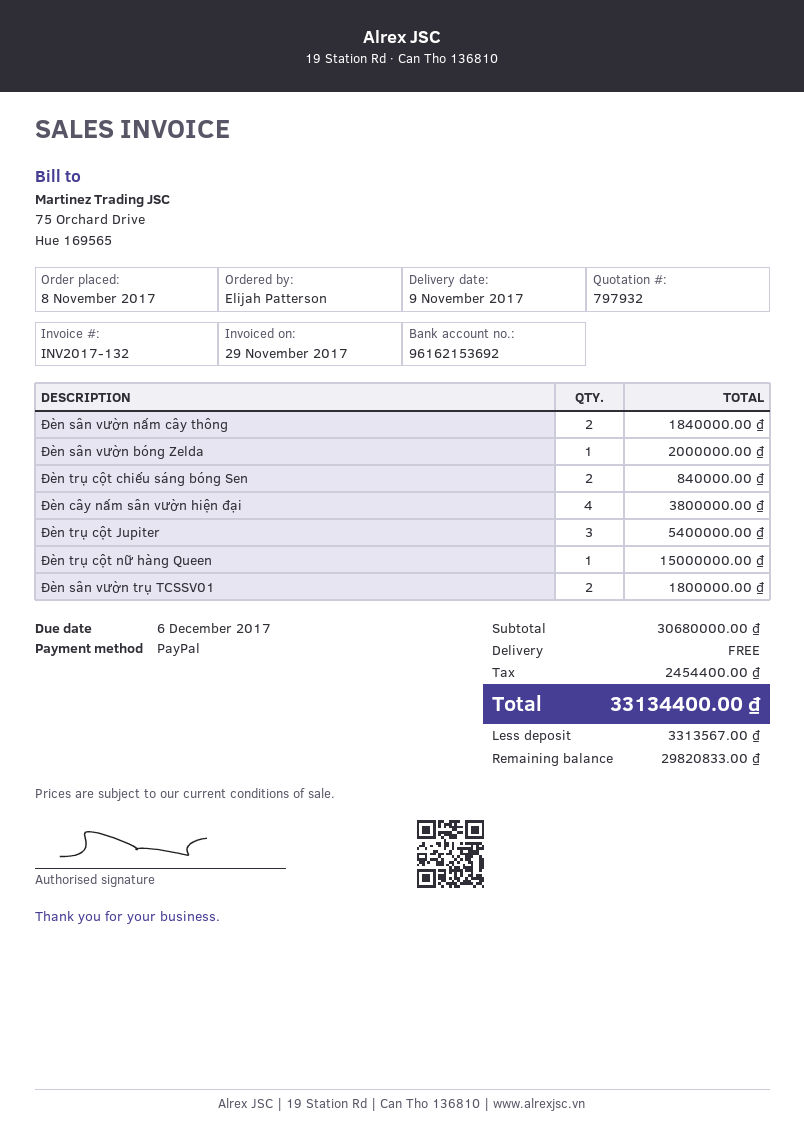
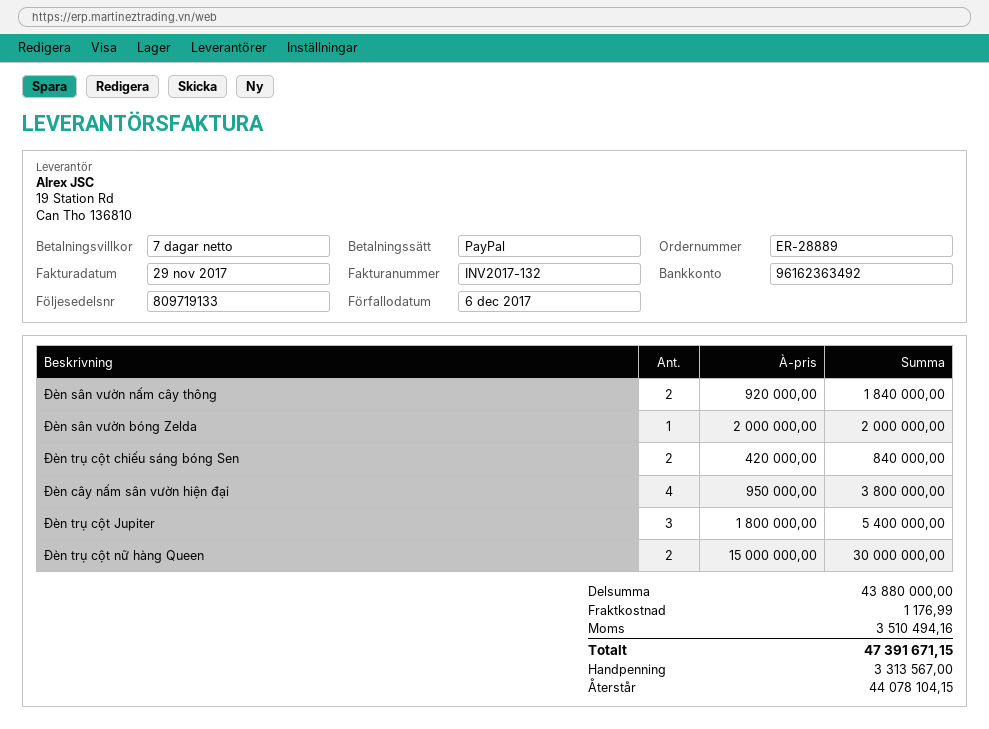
bank account: 96162153692 -> 96162363492
Đèn trụ cột nữ hàng Queen: 1 for 15000000.00 -> 2 for 30000000.00
Đèn sân vườn trụ TCSSV01: 2 for 1800000.00 -> none
subtotal: 30680000.00 -> 43880000.00
shipping: 0.00 -> 1176.99
tax: 2454400.00 -> 3510494.16
total: 33134400.00 -> 47391671.15
balance: 29820833.00 -> 44078104.15

